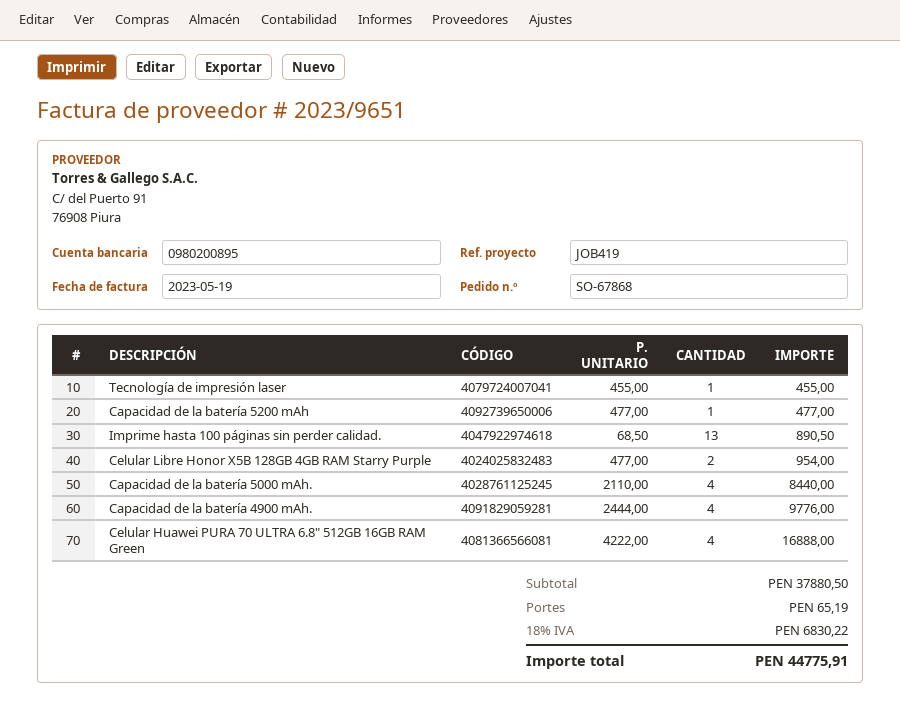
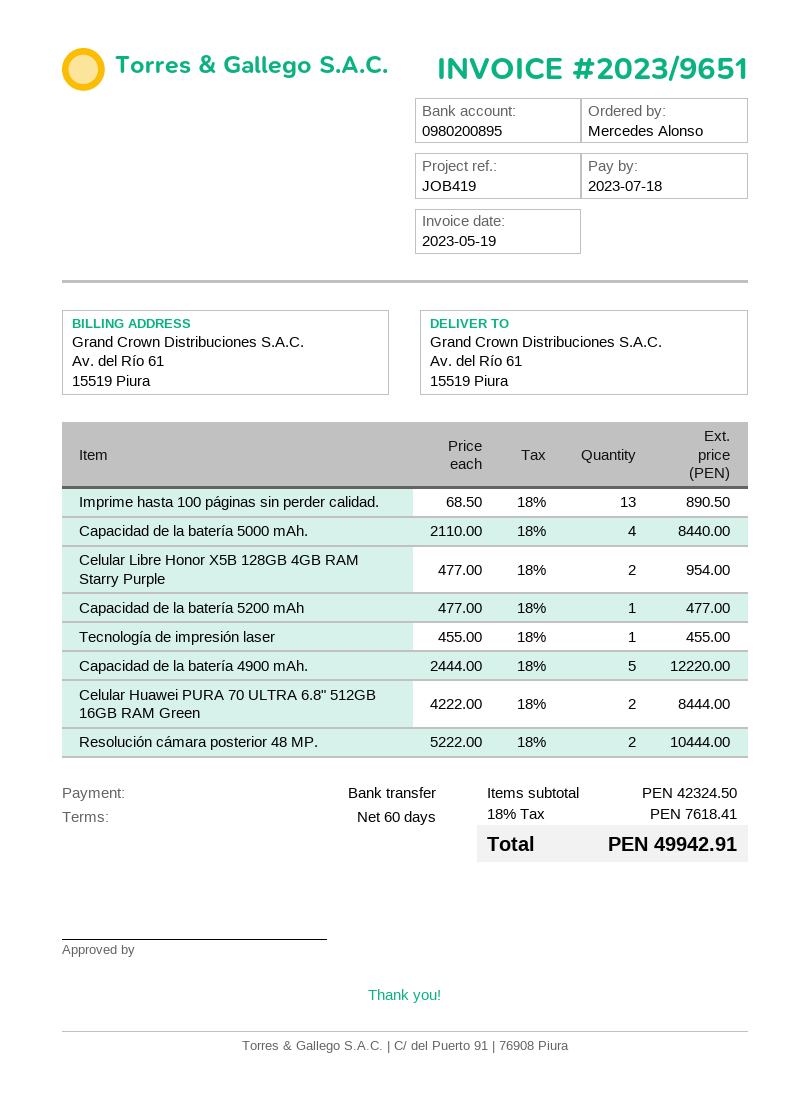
Capacidad de la batería 4900 mAh.: 4 x 2444.00 = 9776.00 -> 5 x 2444.00 = 12220.00
Celular Huawei PURA 70 ULTRA 6.8" 512GB 16GB RAM Green: 4 x 4222.00 = 16888.00 -> 2 x 4222.00 = 8444.00
Resolución cámara posterior 48 MP.: none -> 2 x 5222.00 = 10444.00
subtotal: 37880.50 -> 42324.50
shipping: 65.19 -> none
tax: 18% = 6830.22 -> 18% = 7618.41
total: 44775.91 -> 49942.91

